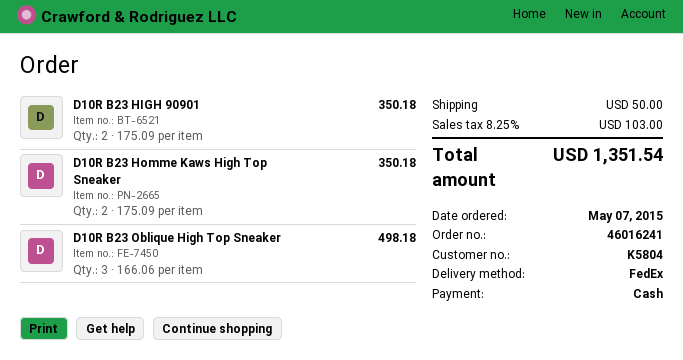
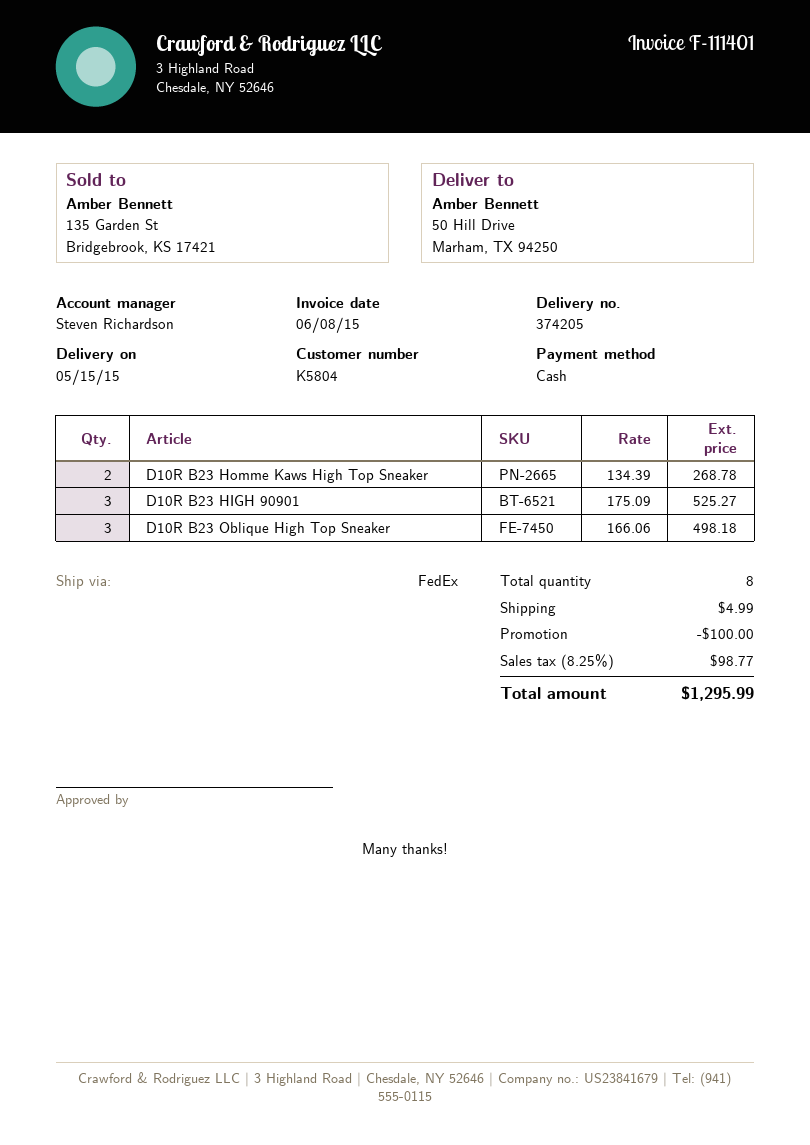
D10R B23 HIGH 90901: 2 x 175.09 = 350.18 -> 3 x 175.09 = 525.27
D10R B23 Homme Kaws High Top Sneaker: 2 x 175.09 = 350.18 -> 2 x 134.39 = 268.78
discount: none -> 100.00
shipping: 50.00 -> 4.99
tax: 8.25% = 103.00 -> 8.25% = 98.77
total: 1351.54 -> 1295.99

